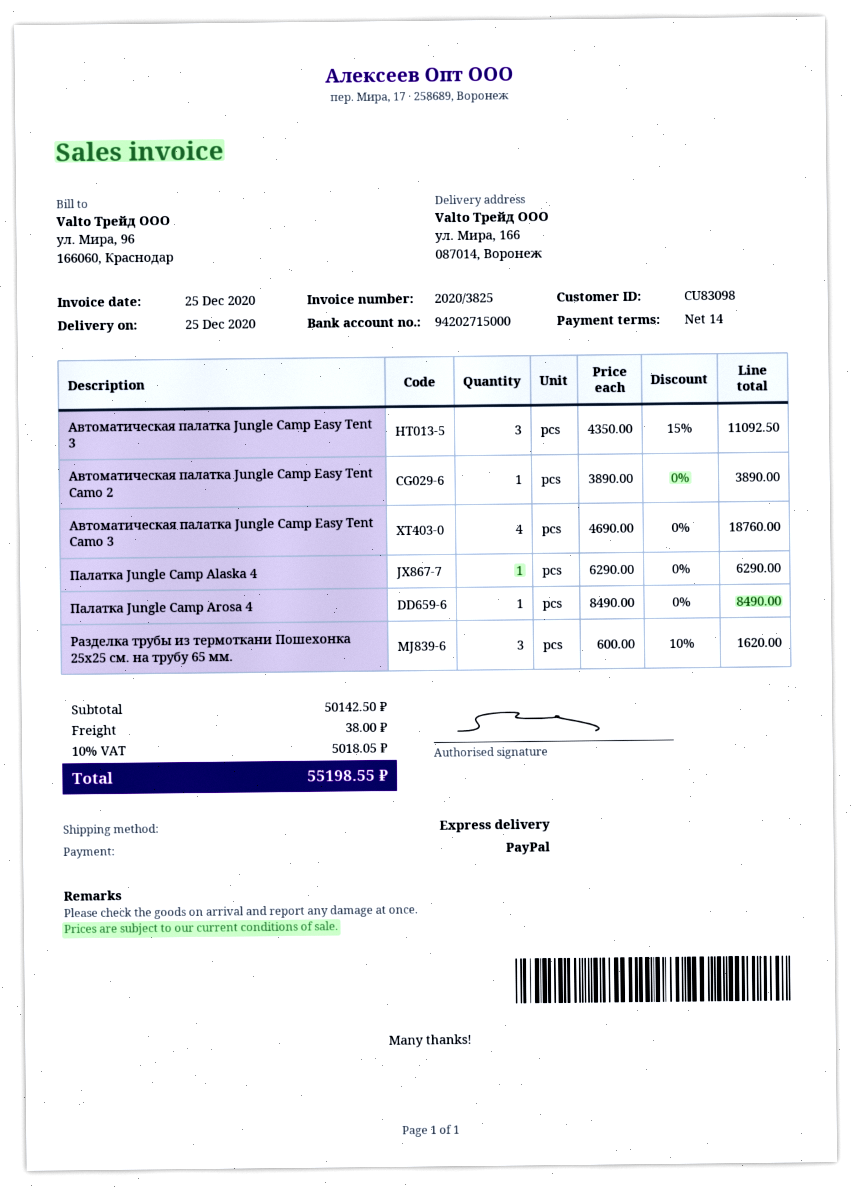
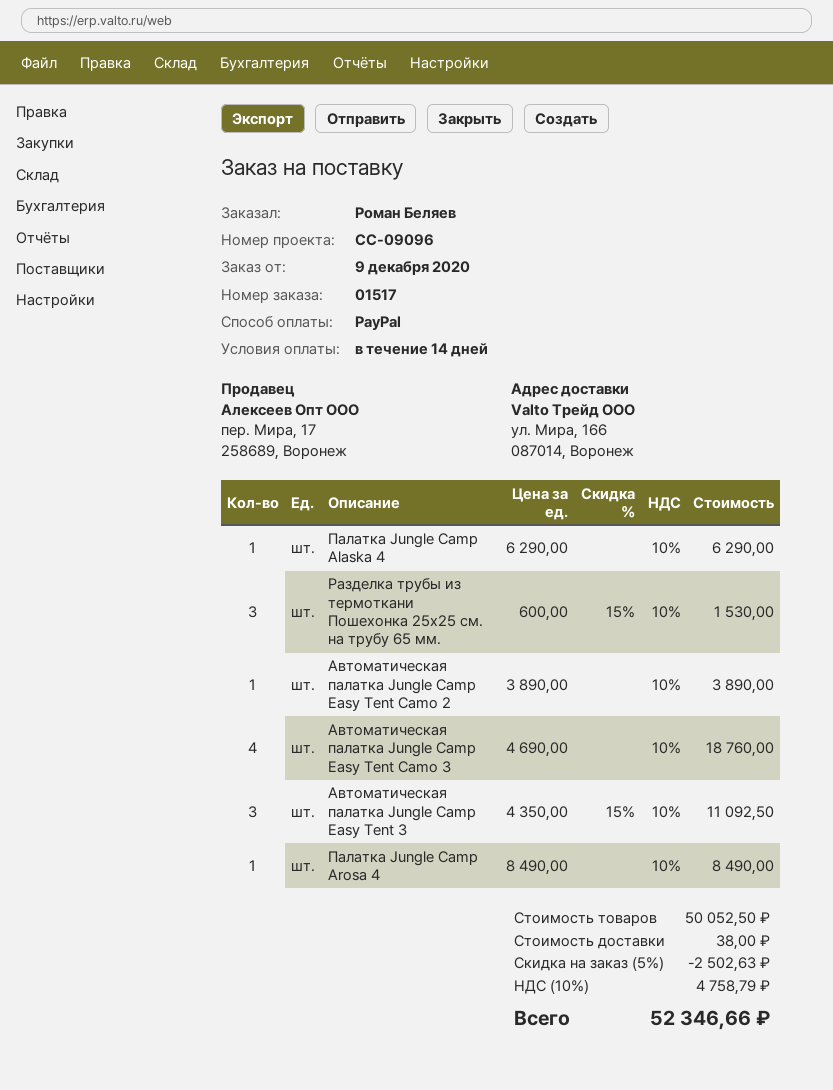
Разделка трубы из термоткани Пошехонка 25х25 см. на трубу 65 мм.: 3 x 600.00 - 10% = 1620.00 -> 3 x 600.00 - 15% = 1530.00
subtotal: 50142.50 -> 50052.50
discount: none -> 5% = 2502.63
tax: 10% = 5018.05 -> 10% = 4758.79
total: 55198.55 -> 52346.66

